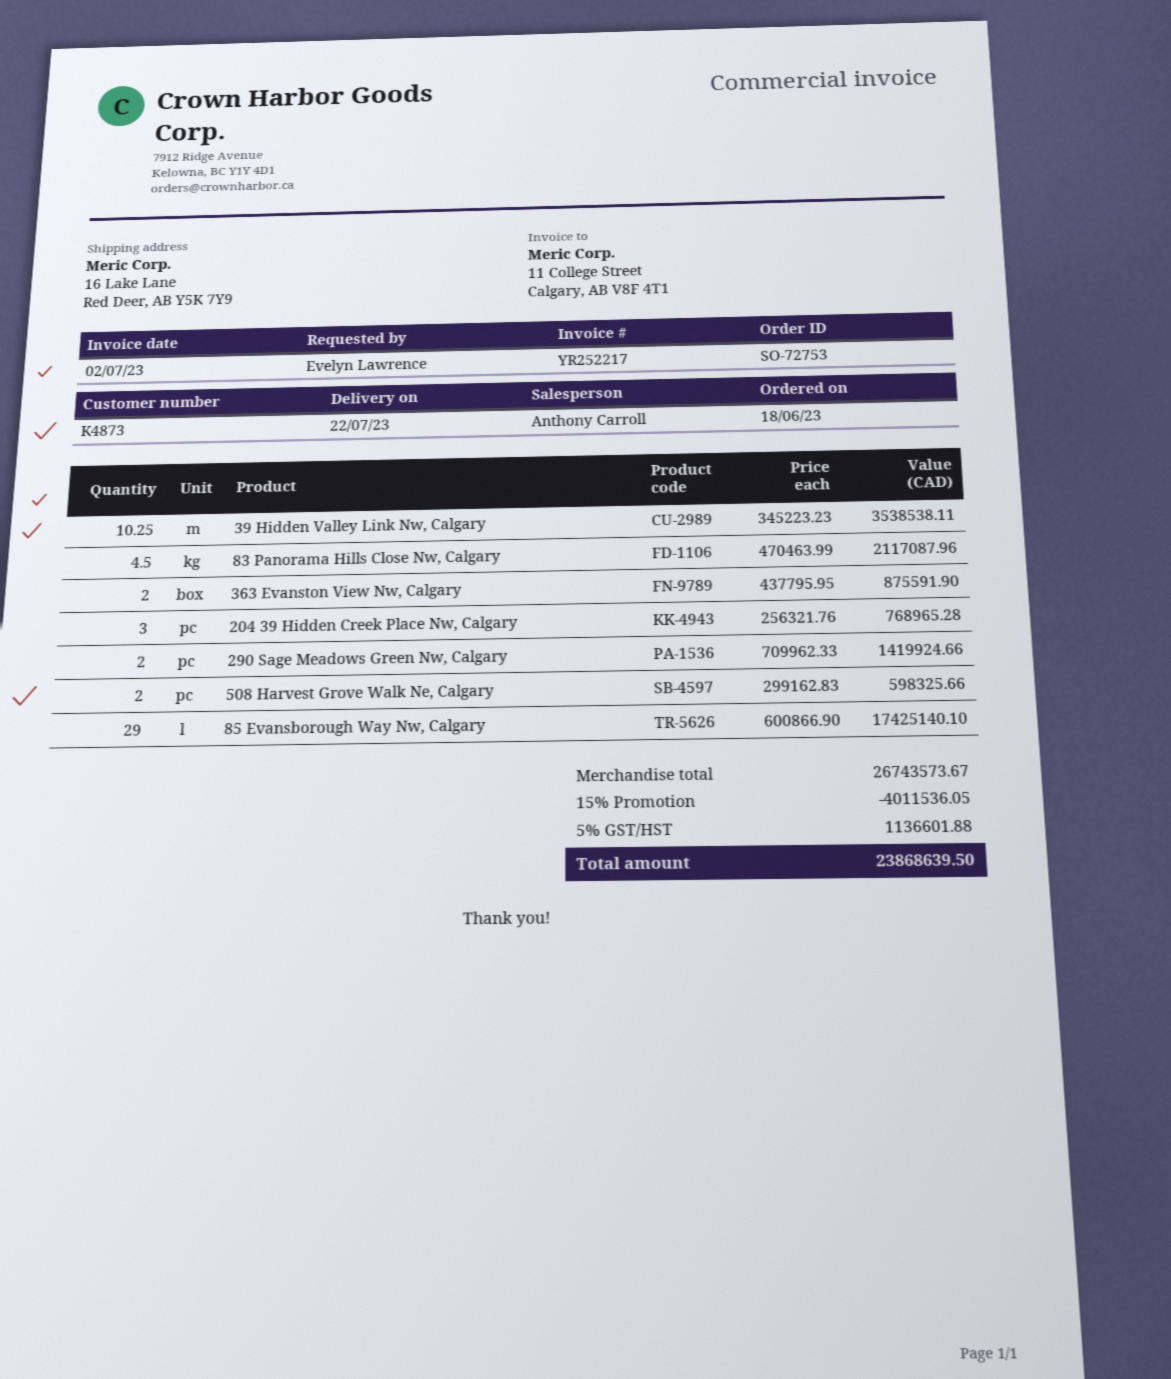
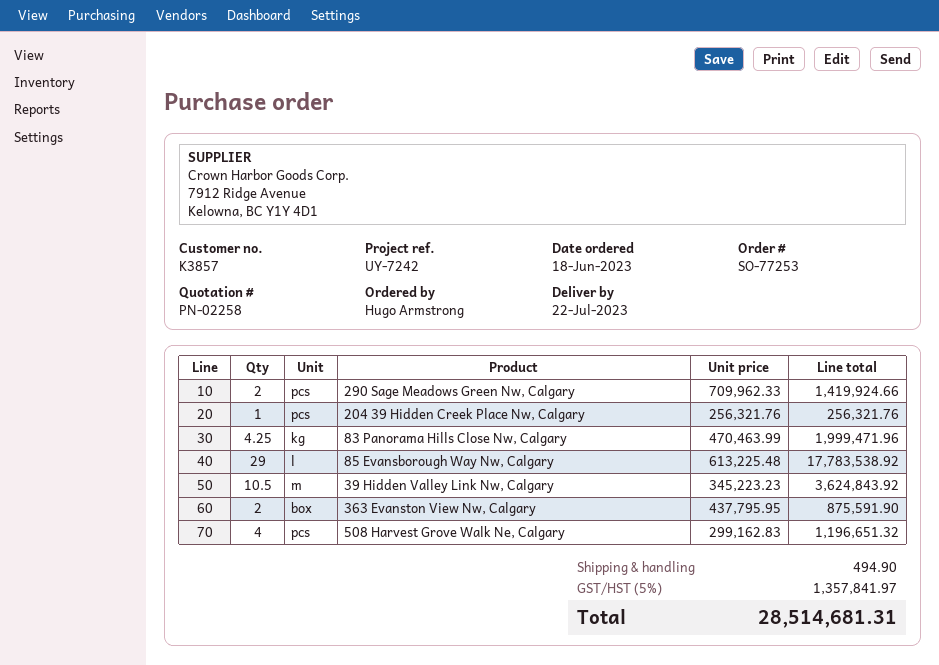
order number: SO-72753 -> SO-77253
customer number: K4873 -> K3857
ordered by: Evelyn Lawrence -> Hugo Armstrong
39 Hidden Valley Link Nw, Calgary: 10.25 x 345223.23 = 3538538.11 -> 10.5 x 345223.23 = 3624843.92
83 Panorama Hills Close Nw, Calgary: 4.5 x 470463.99 = 2117087.96 -> 4.25 x 470463.99 = 1999471.96
204 39 Hidden Creek Place Nw, Calgary: 3 x 256321.76 = 768965.28 -> 1 x 256321.76 = 256321.76
508 Harvest Grove Walk Ne, Calgary: 2 x 299162.83 = 598325.66 -> 4 x 299162.83 = 1196651.32
85 Evansborough Way Nw, Calgary: 29 x 600866.90 = 17425140.10 -> 29 x 613225.48 = 17783538.92
discount: 15% = 4011536.05 -> none
shipping: none -> 494.90
tax: 5% = 1136601.88 -> 5% = 1357841.97
total: 23868639.50 -> 28514681.31

